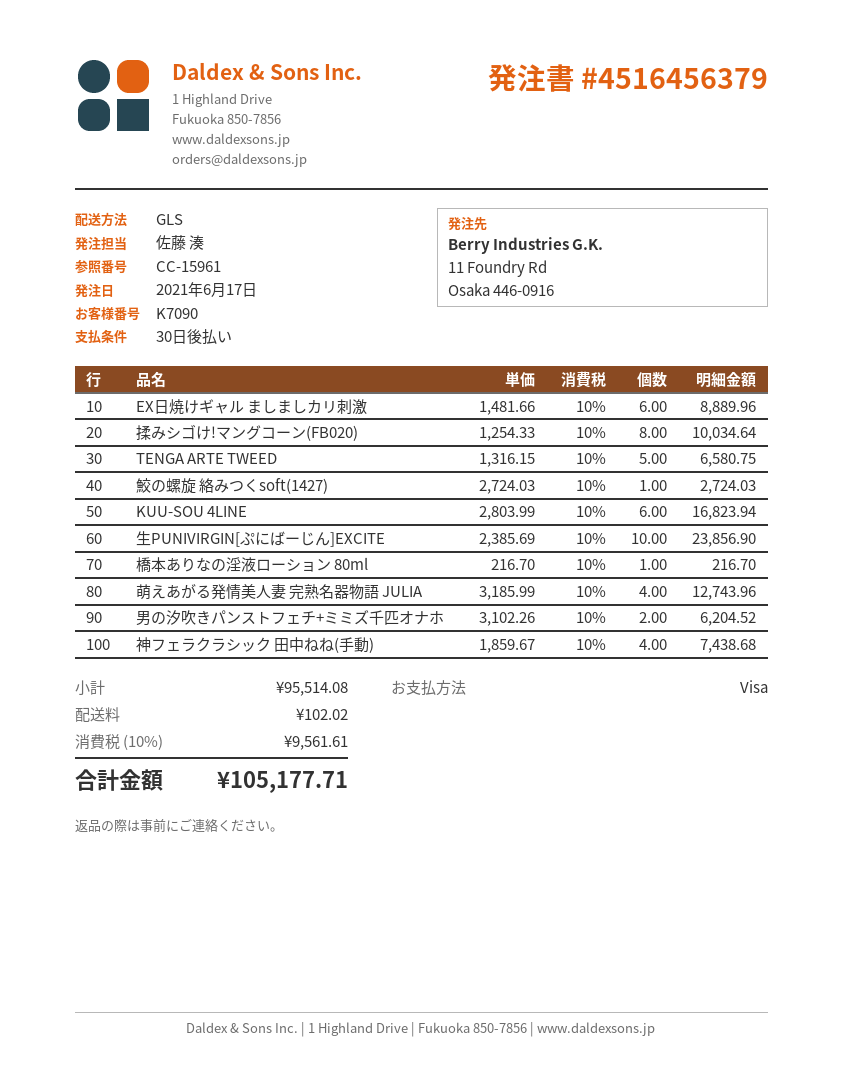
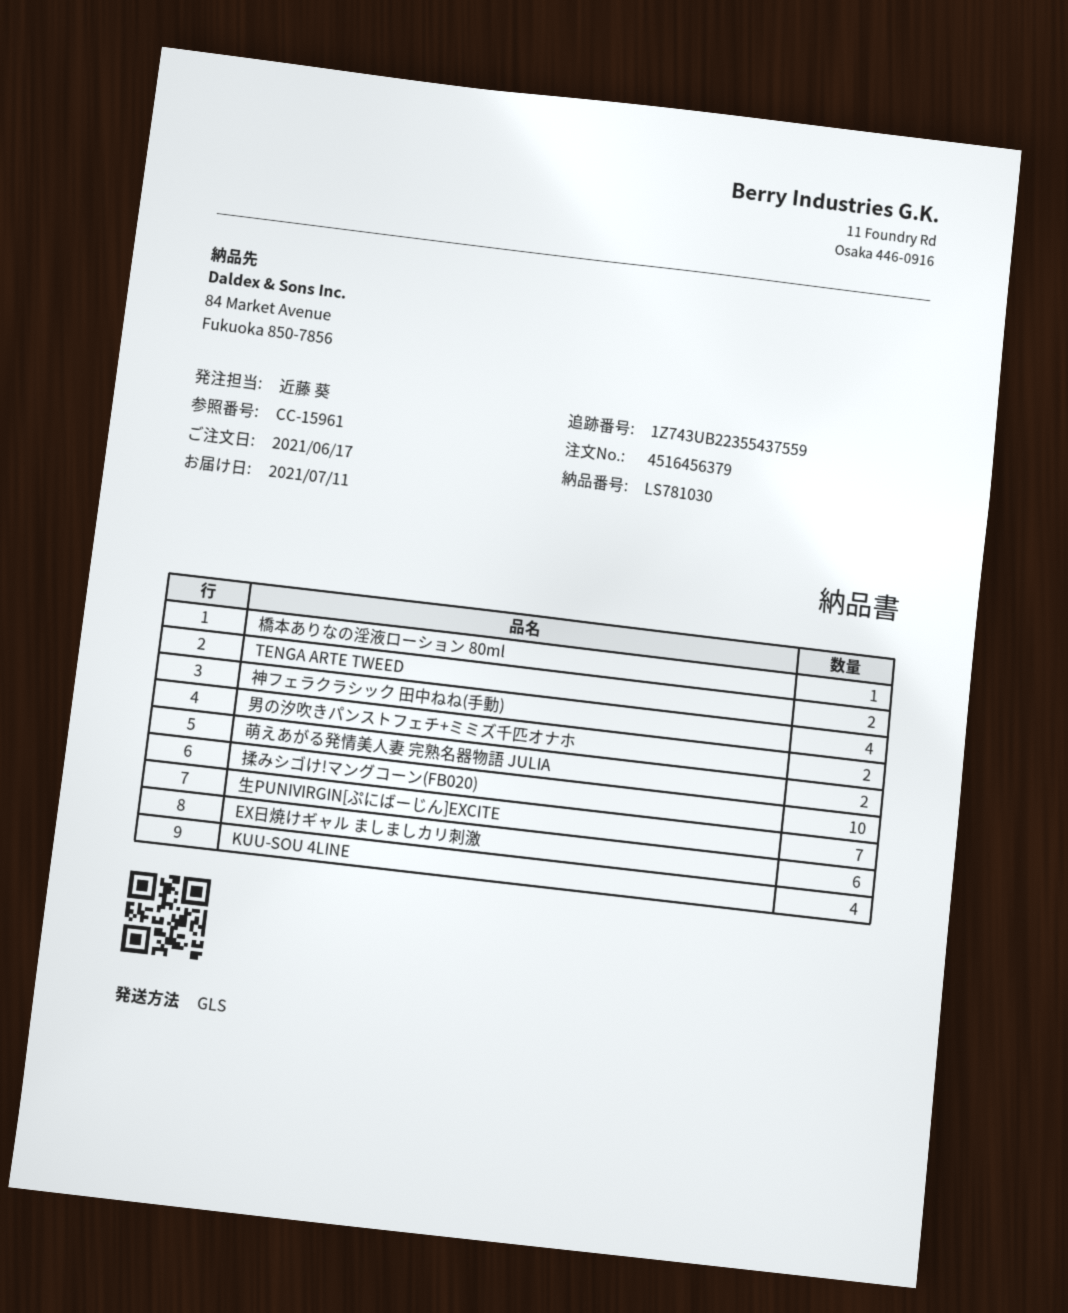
ordered by: 佐藤 湊 -> 近藤 葵
揉みシゴけ!マングコーン(FB020): 8 -> 10
TENGA ARTE TWEED: 5 -> 2
鮫の螺旋 絡みつくsoft(1427): 1 -> none
KUU-SOU 4LINE: 6 -> 4
生PUNIVIRGIN[ぷにばーじん]EXCITE: 10 -> 7
萌えあがる発情美人妻 完熟名器物語 JULIA: 4 -> 2

